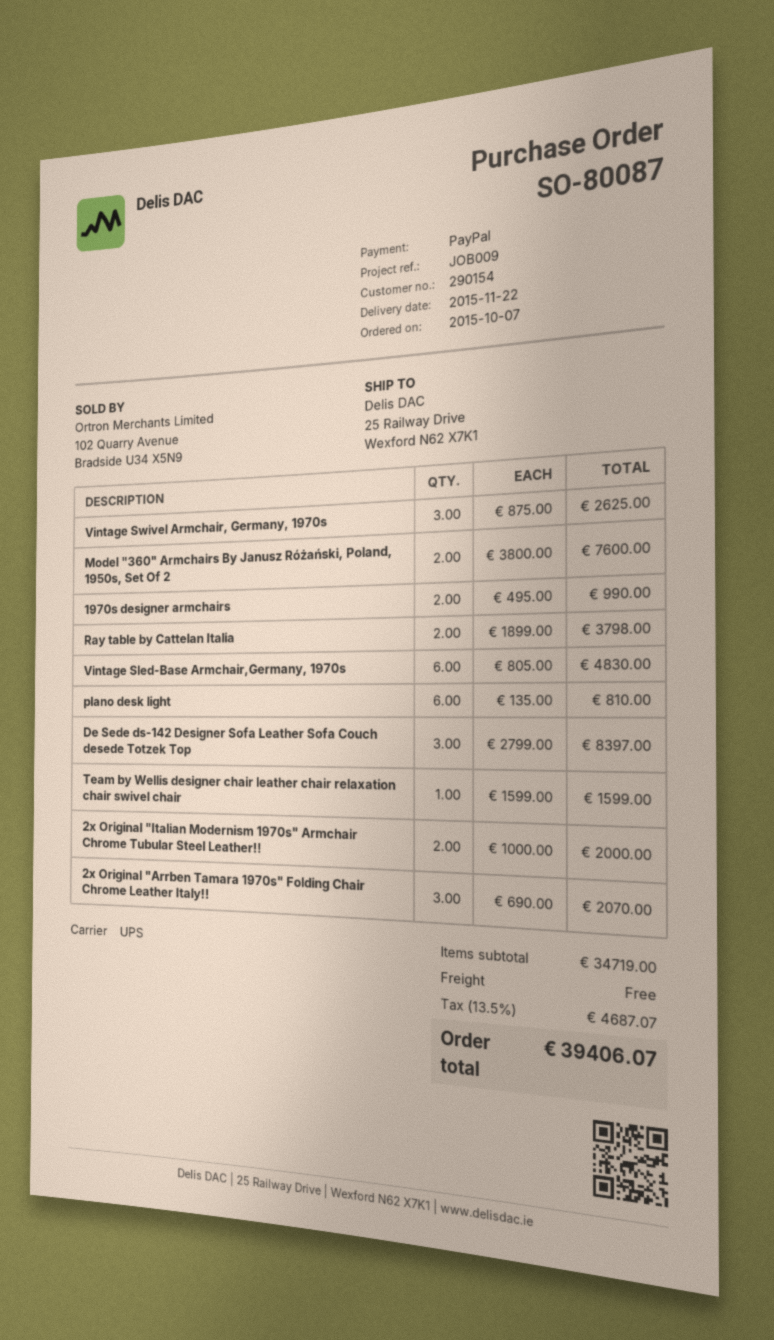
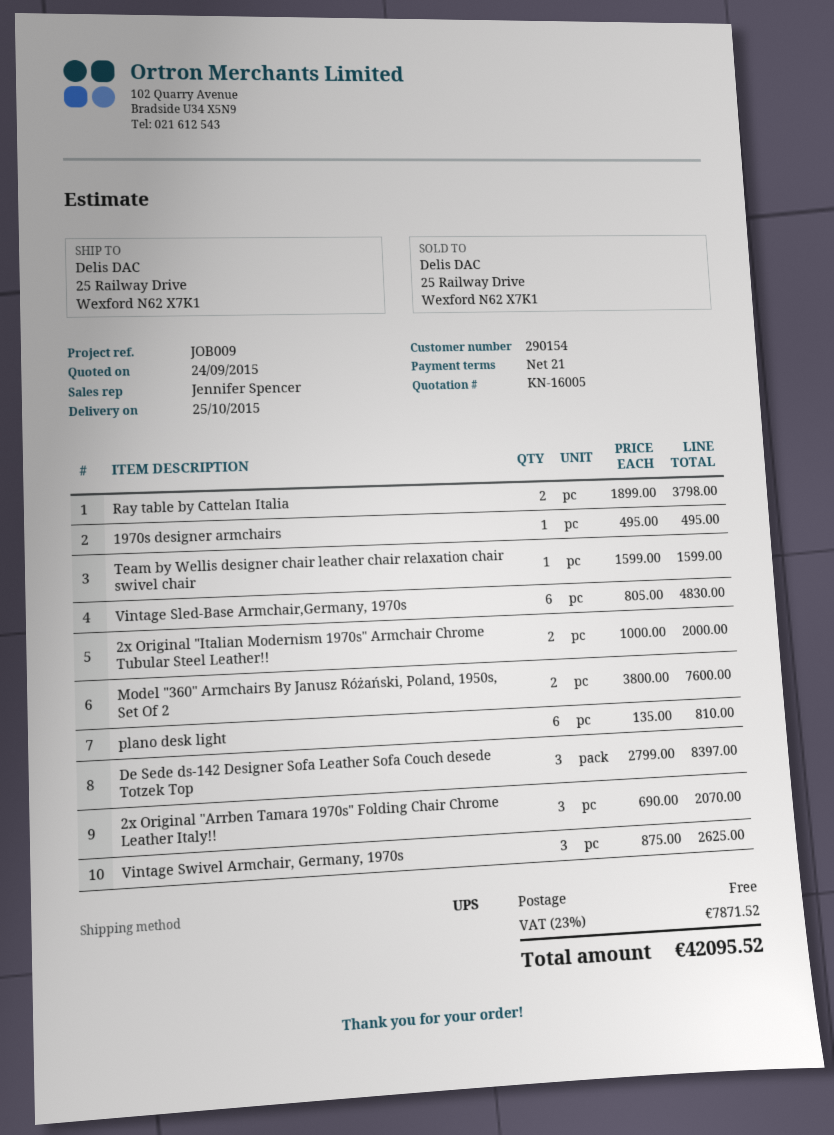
delivery date: 2015-11-22 -> 2015-10-25
1970s designer armchairs: 2 x 495.00 = 990.00 -> 1 x 495.00 = 495.00
tax: 13.5% = 4687.07 -> 23% = 7871.52
total: 39406.07 -> 42095.52

